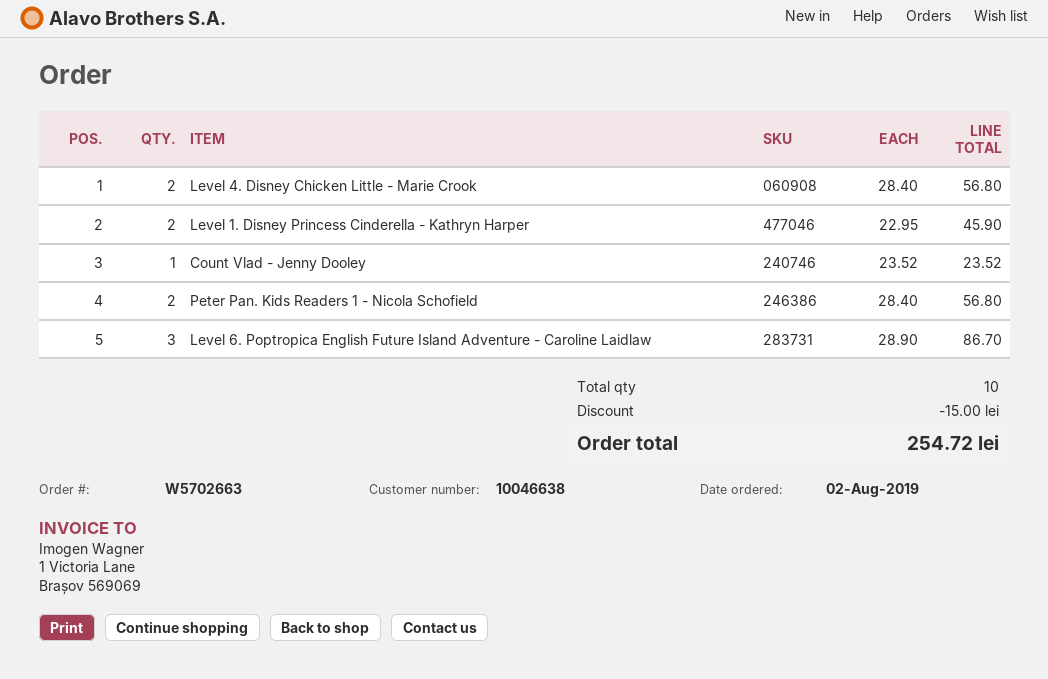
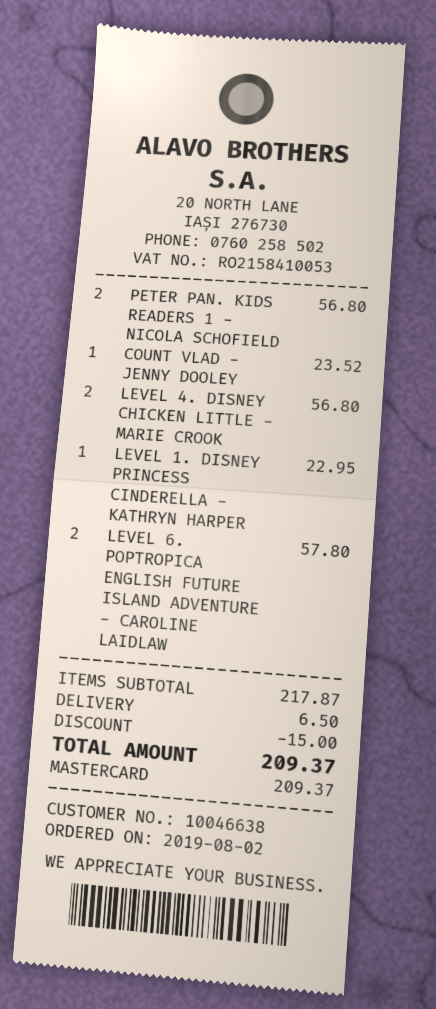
Level 1. Disney Princess Cinderella - Kathryn Harper: 2 for 45.90 -> 1 for 22.95
Level 6. Poptropica English Future Island Adventure - Caroline Laidlaw: 3 for 86.70 -> 2 for 57.80
shipping: none -> 6.50
total: 254.72 -> 209.37

